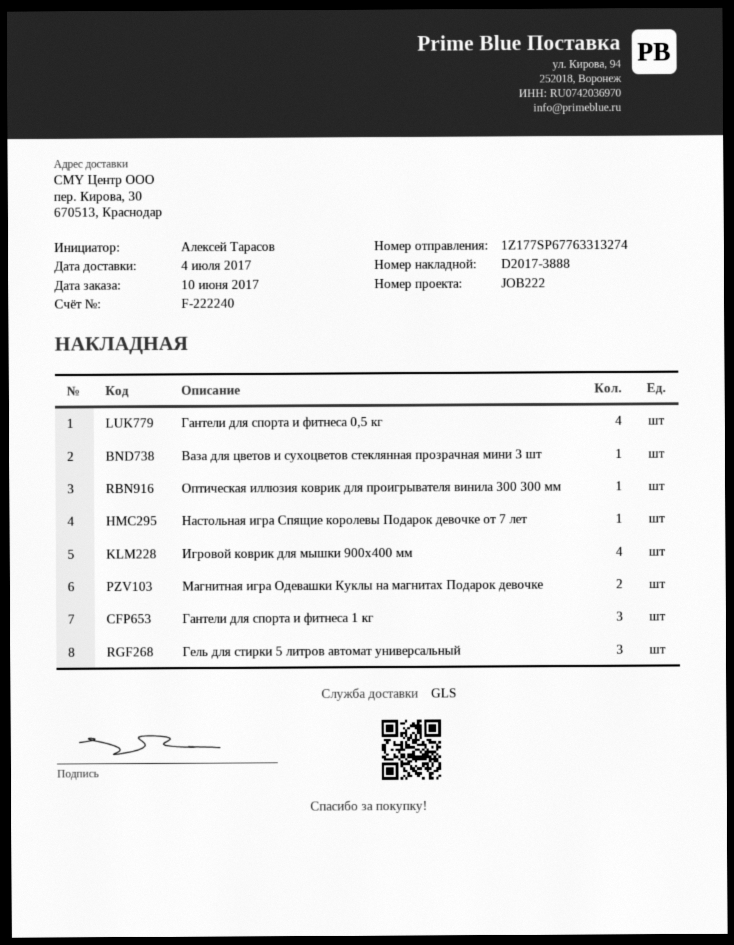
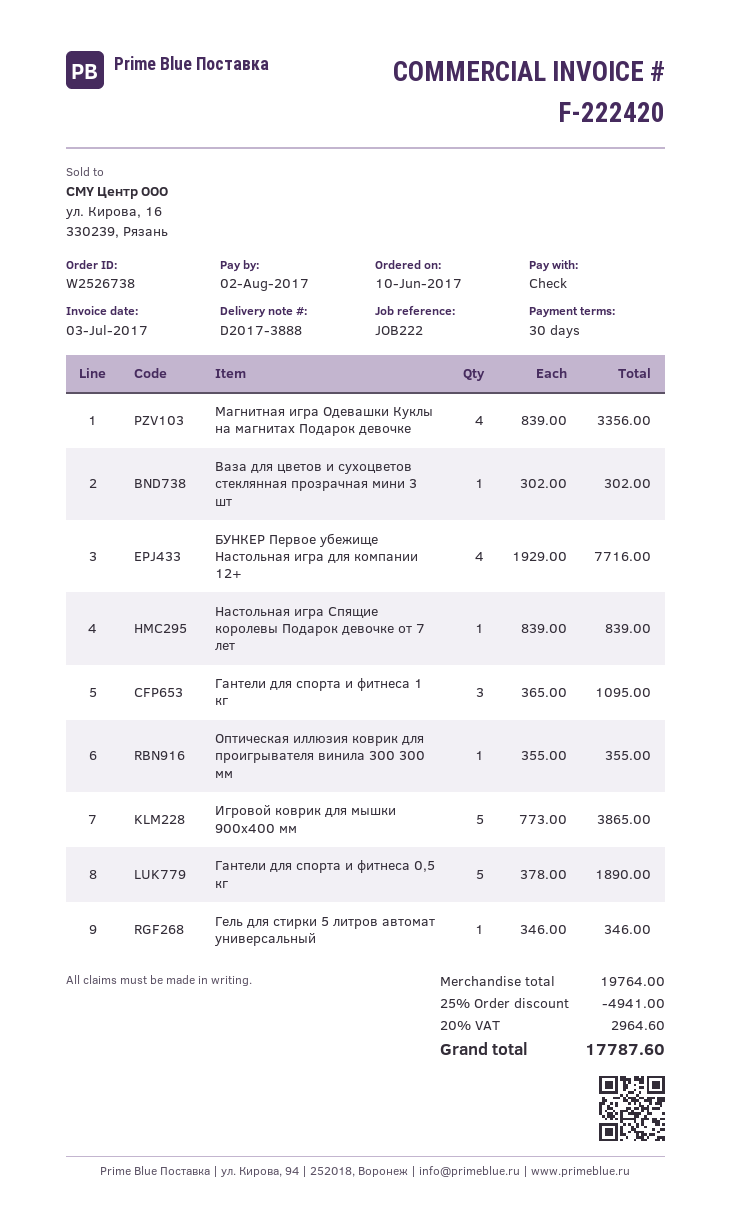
invoice number: F-222240 -> F-222420
Гантели для спорта и фитнеса 0,5 кг: 4 -> 5
Игровой коврик для мышки 900х400 мм: 4 -> 5
Магнитная игра Одевашки Куклы на магнитах Подарок девочке: 2 -> 4
Гель для стирки 5 литров автомат универсальный: 3 -> 1
БУНКЕР Первое убежище Настольная игра для компании 12+: none -> 4

